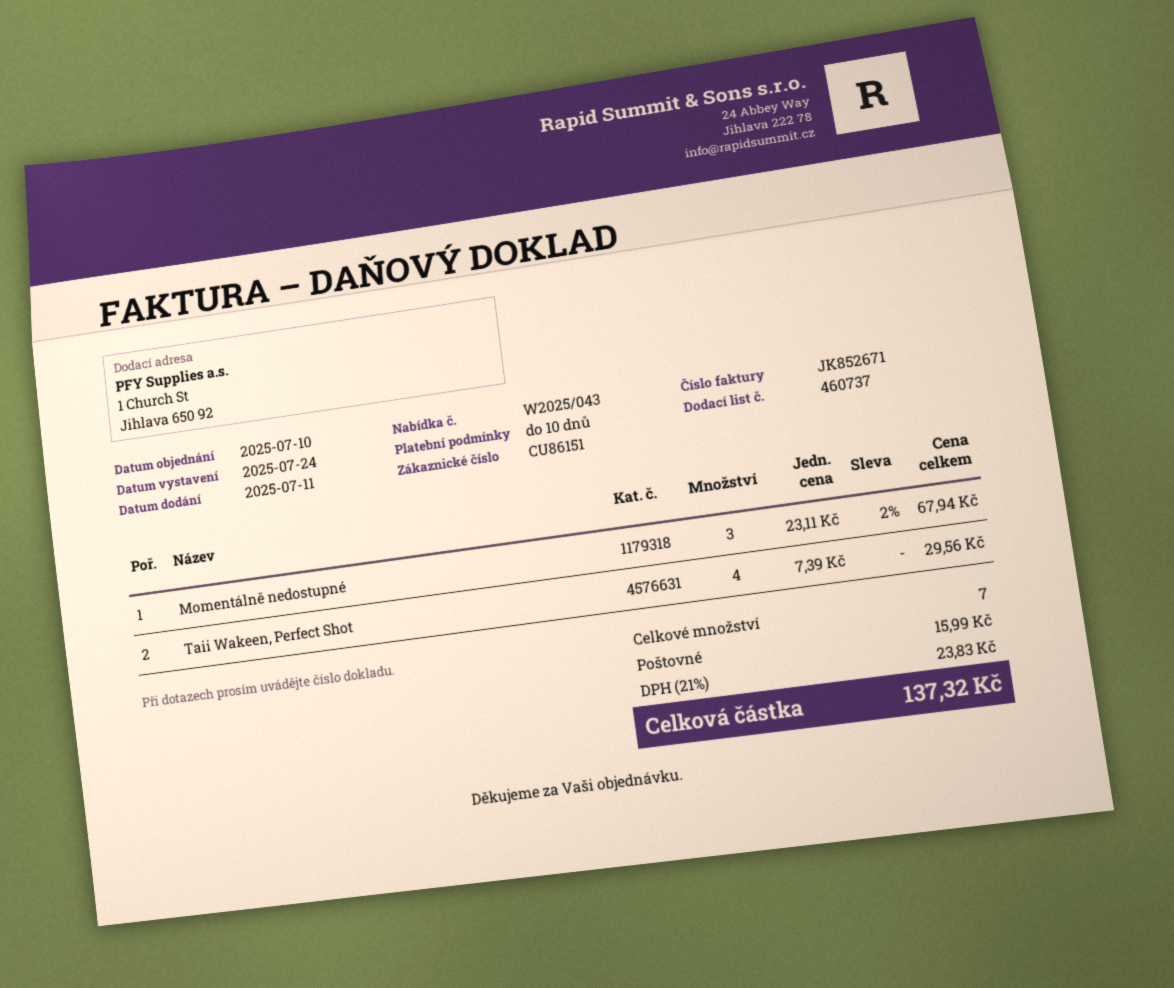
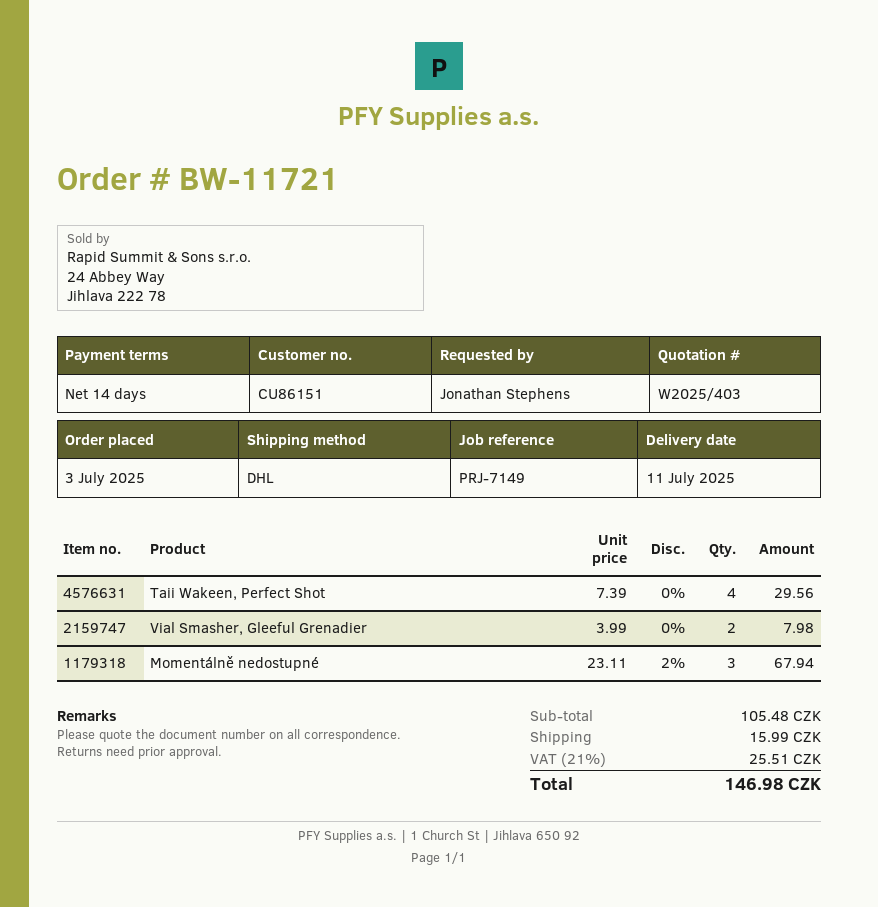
quote number: W2025/043 -> W2025/403
order date: 2025-07-10 -> 2025-07-03
payment terms: 10 days -> 14 days
Vial Smasher, Gleeful Grenadier: none -> 2 x 3.99 = 7.98
tax: 21% = 23.83 -> 21% = 25.51
total: 137.32 -> 146.98

